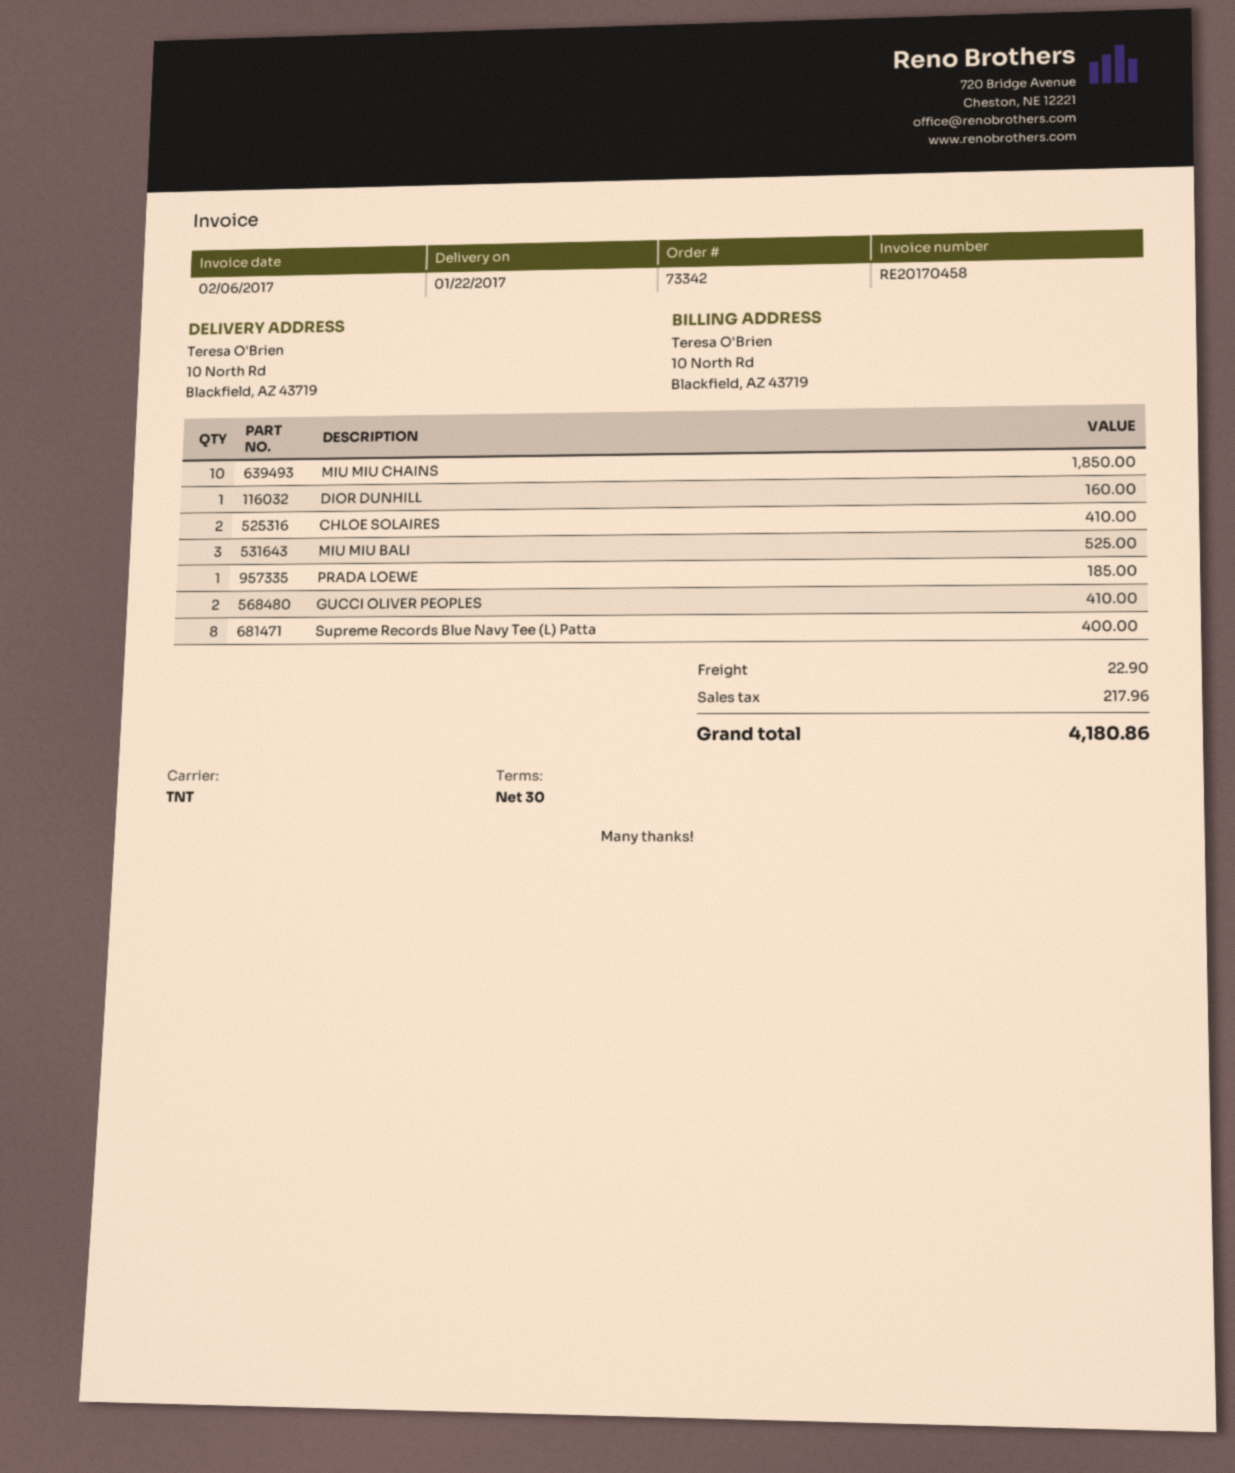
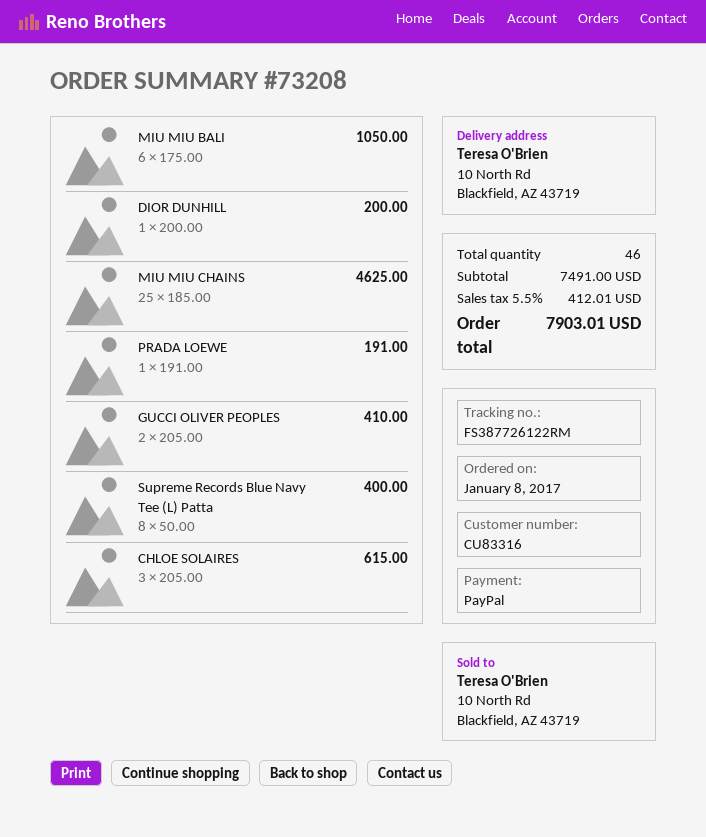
order number: 73342 -> 73208
MIU MIU CHAINS: 10 for 1850.00 -> 25 for 4625.00
DIOR DUNHILL: 1 for 160.00 -> 1 for 200.00
CHLOE SOLAIRES: 2 for 410.00 -> 3 for 615.00
MIU MIU BALI: 3 for 525.00 -> 6 for 1050.00
PRADA LOEWE: 1 for 185.00 -> 1 for 191.00
shipping: 22.90 -> none
tax: 217.96 -> 412.01
total: 4180.86 -> 7903.01

